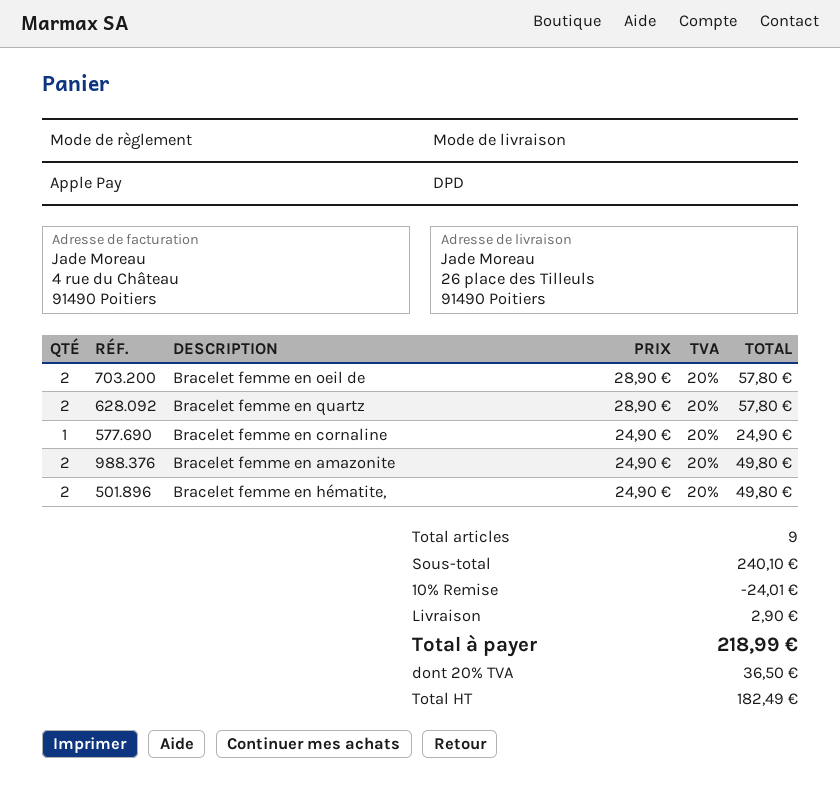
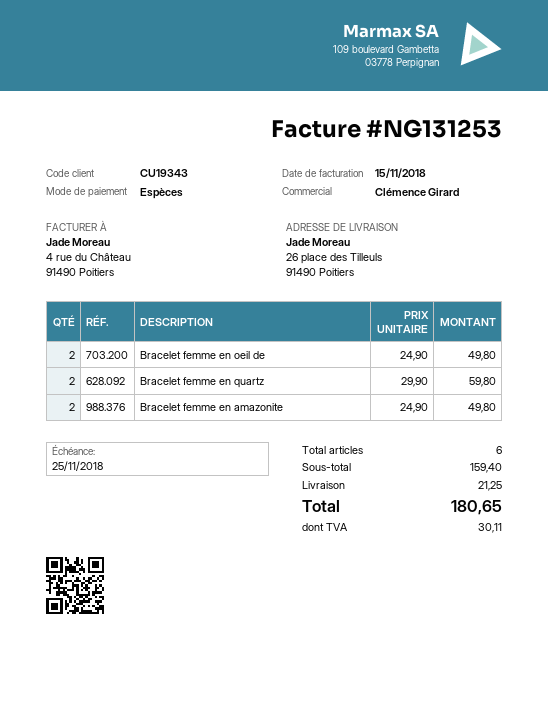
payment method: Apple Pay -> cash
Bracelet femme en oeil de: 2 x 28.90 = 57.80 -> 2 x 24.90 = 49.80
Bracelet femme en quartz: 2 x 28.90 = 57.80 -> 2 x 29.90 = 59.80
Bracelet femme en cornaline: 1 x 24.90 = 24.90 -> none
Bracelet femme en hématite,: 2 x 24.90 = 49.80 -> none
total quantity: 9 -> 6
subtotal: 240.10 -> 159.40
discount: 10% = 24.01 -> none
shipping: 2.90 -> 21.25
tax: 36.50 -> 30.11
total: 218.99 -> 180.65

